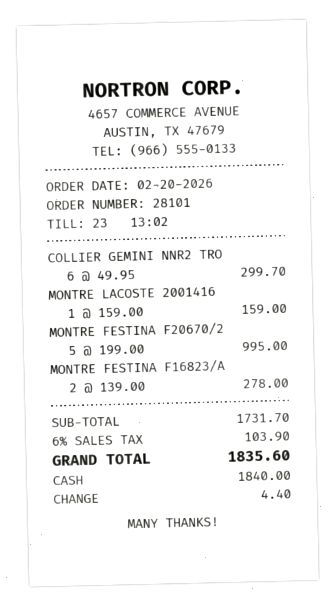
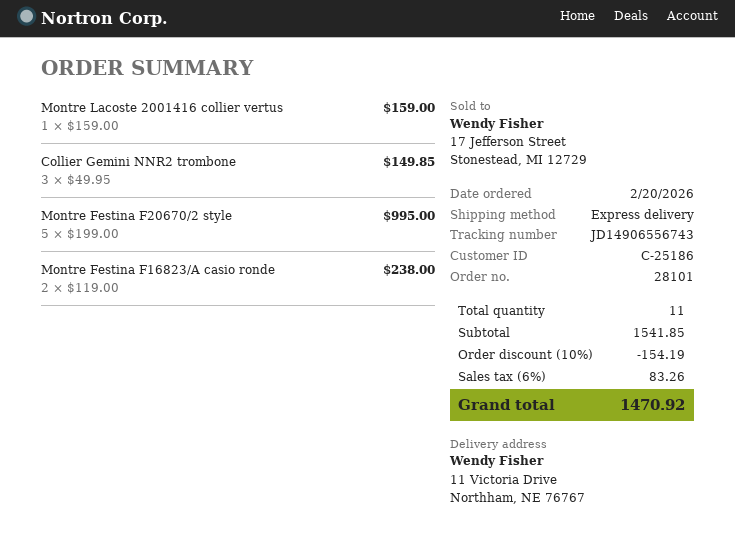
COLLIER GEMINI NNR2 TRO: 6 x 49.95 = 299.70 -> 3 x 49.95 = 149.85
MONTRE FESTINA F16823/A: 2 x 139.00 = 278.00 -> 2 x 119.00 = 238.00
subtotal: 1731.70 -> 1541.85
discount: none -> 10% = 154.19
tax: 6% = 103.90 -> 6% = 83.26
total: 1835.60 -> 1470.92

